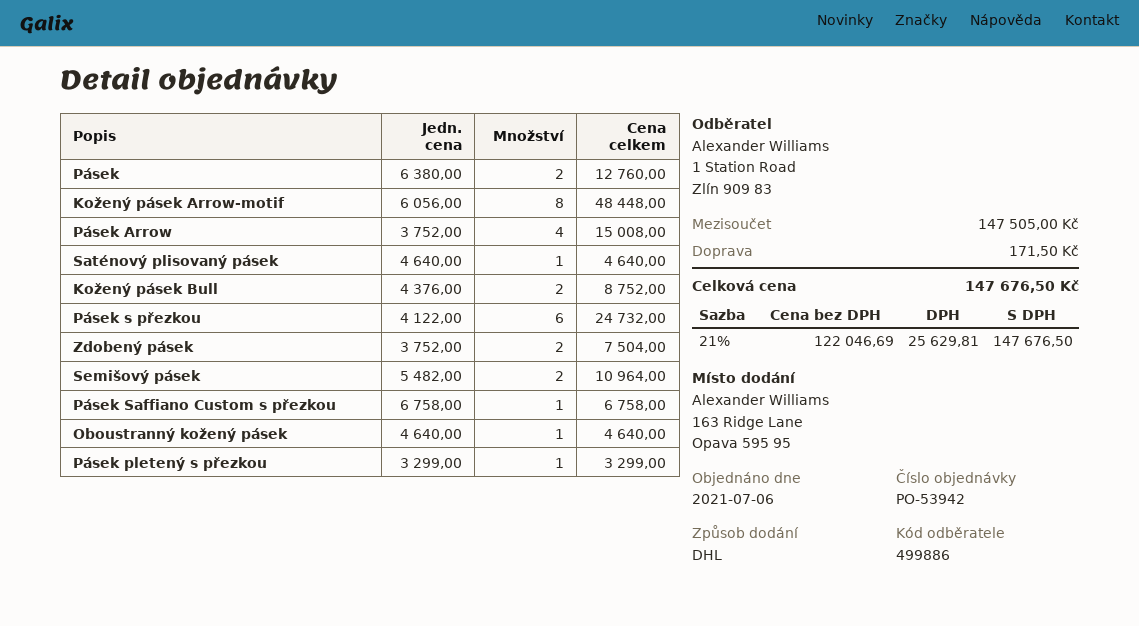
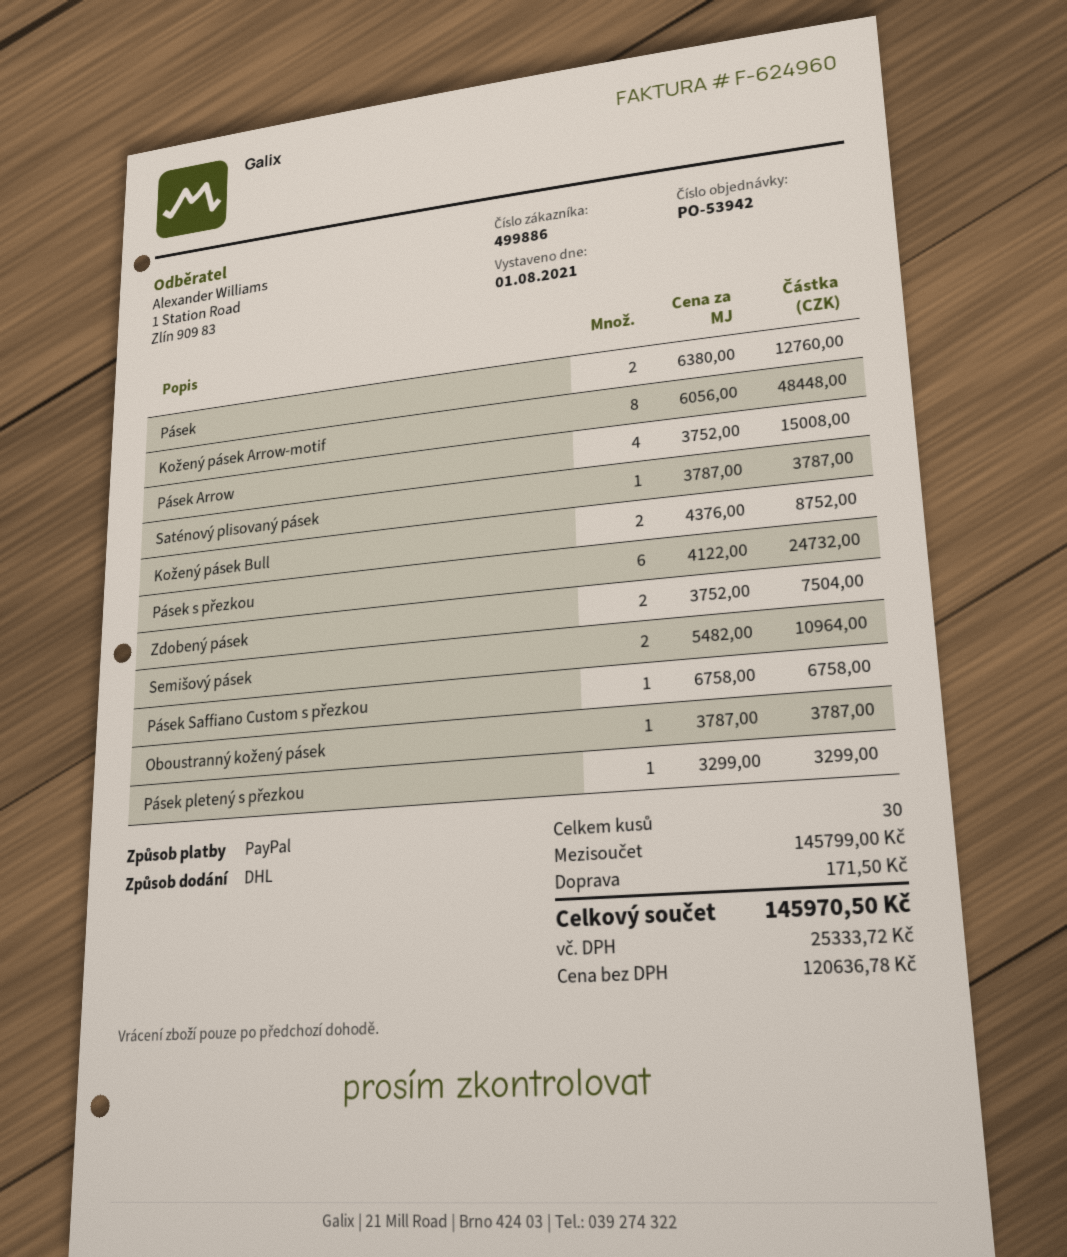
Saténový plisovaný pásek: 1 x 4640.00 = 4640.00 -> 1 x 3787.00 = 3787.00
Oboustranný kožený pásek: 1 x 4640.00 = 4640.00 -> 1 x 3787.00 = 3787.00
subtotal: 147505.00 -> 145799.00
net: 122046.69 -> 120636.78
tax: 25629.81 -> 25333.72
total: 147676.50 -> 145970.50

